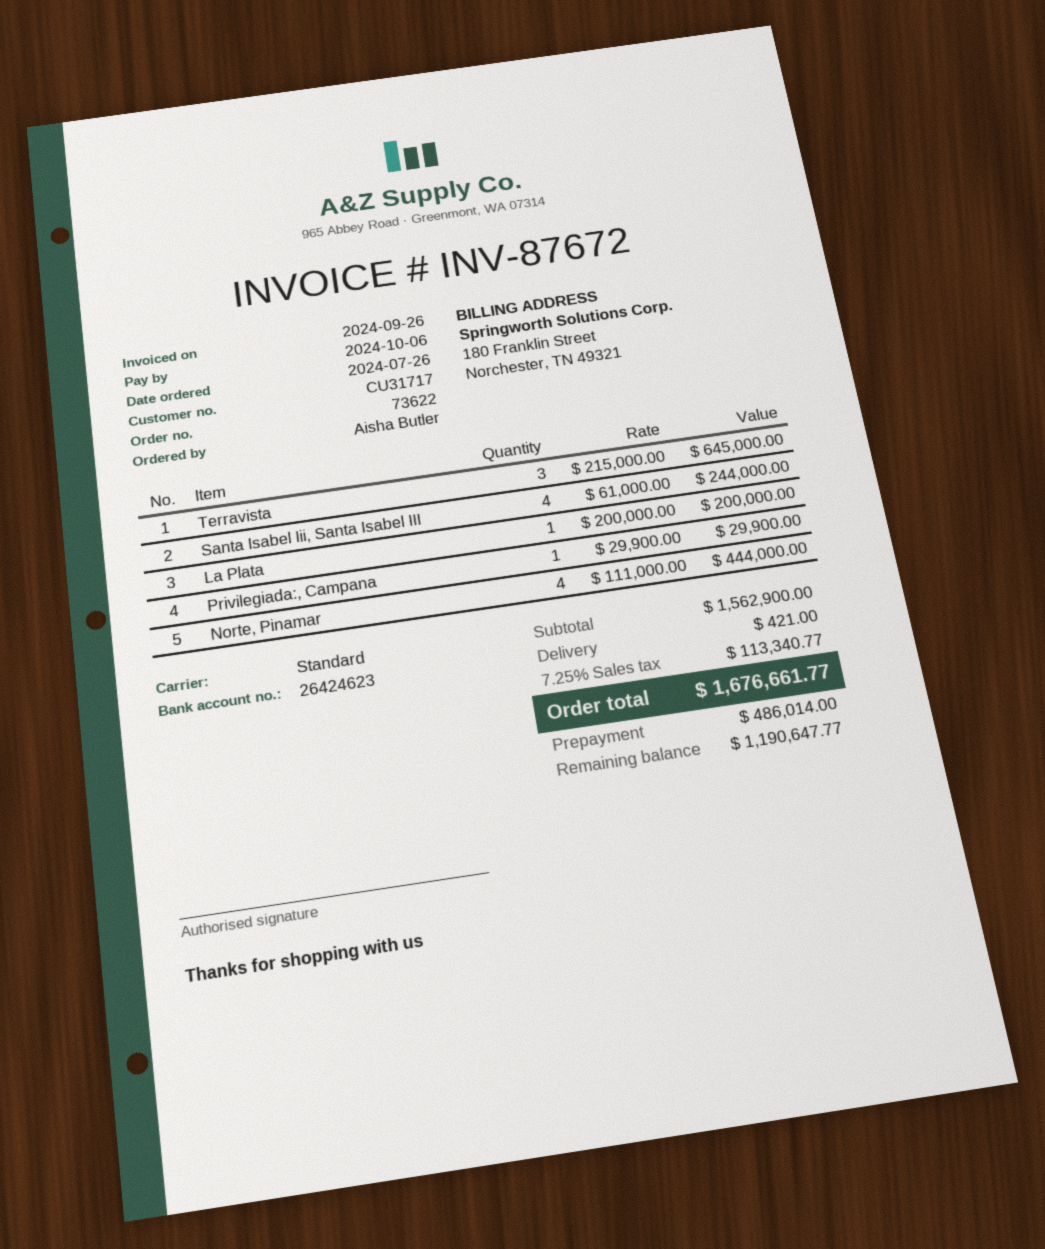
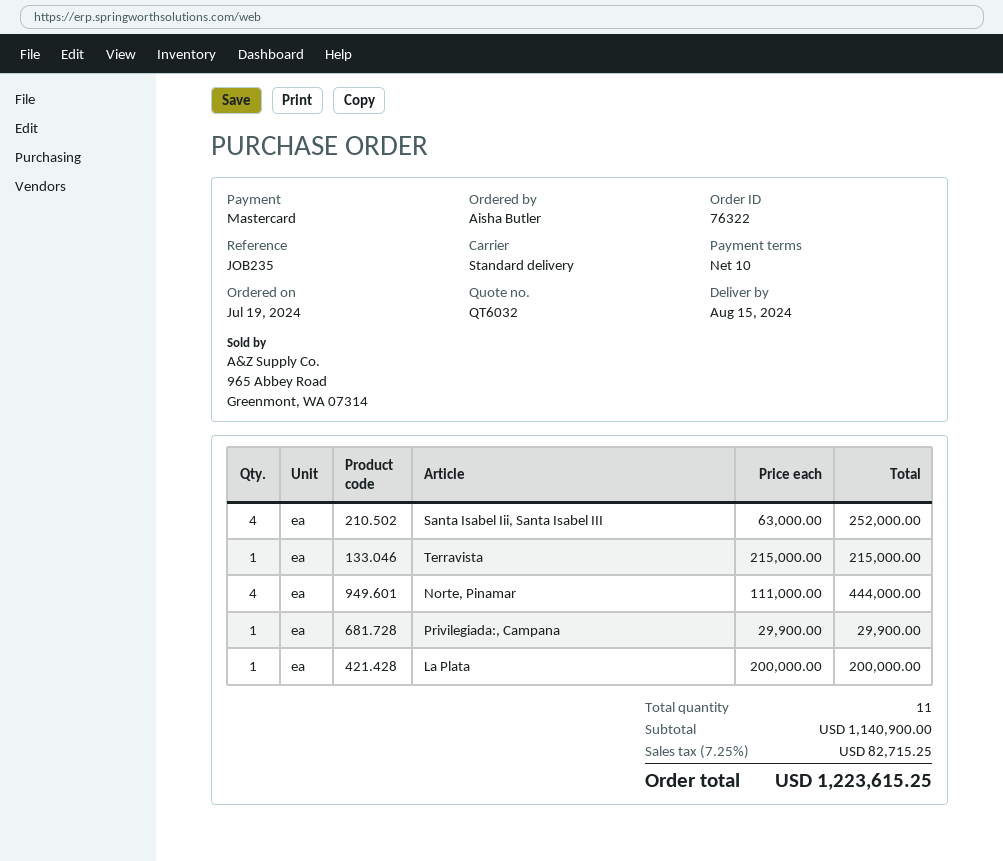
order number: 73622 -> 76322
order date: 2024-07-26 -> 2024-07-19
Terravista: 3 x 215000.00 = 645000.00 -> 1 x 215000.00 = 215000.00
Santa Isabel Iii, Santa Isabel III: 4 x 61000.00 = 244000.00 -> 4 x 63000.00 = 252000.00
subtotal: 1562900.00 -> 1140900.00
shipping: 421.00 -> none
tax: 7.25% = 113340.77 -> 7.25% = 82715.25
total: 1676661.77 -> 1223615.25

